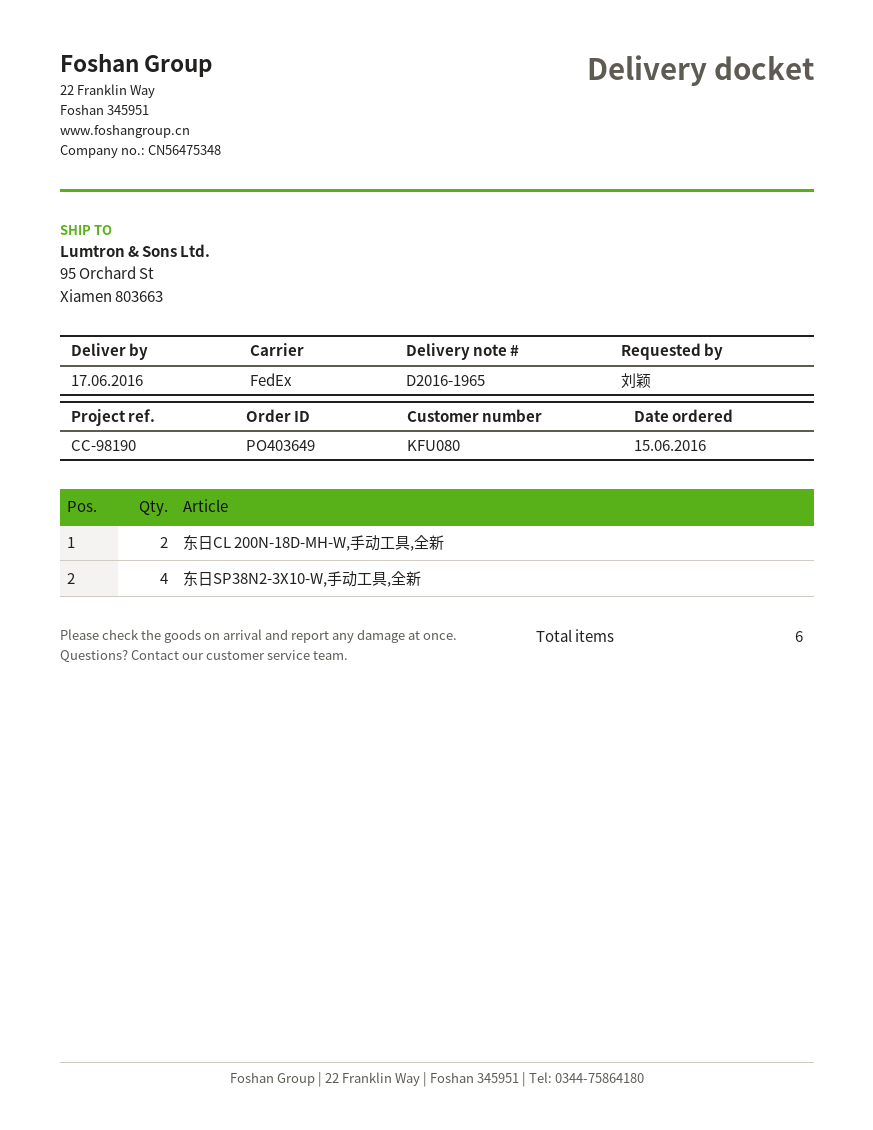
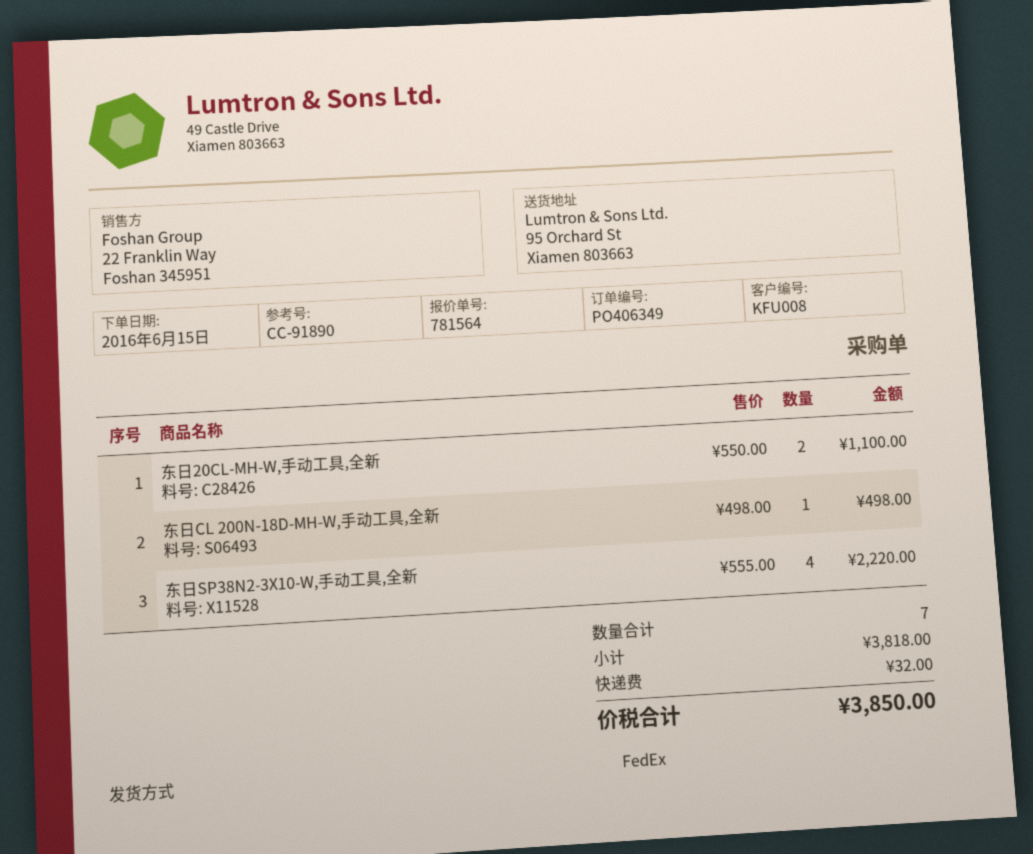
order number: PO403649 -> PO406349
customer number: KFU080 -> KFU008
reference: CC-98190 -> CC-91890
东日CL 200N-18D-MH-W,手动工具,全新: 2 -> 1
东日20CL-MH-W,手动工具,全新: none -> 2
total quantity: 6 -> 7

